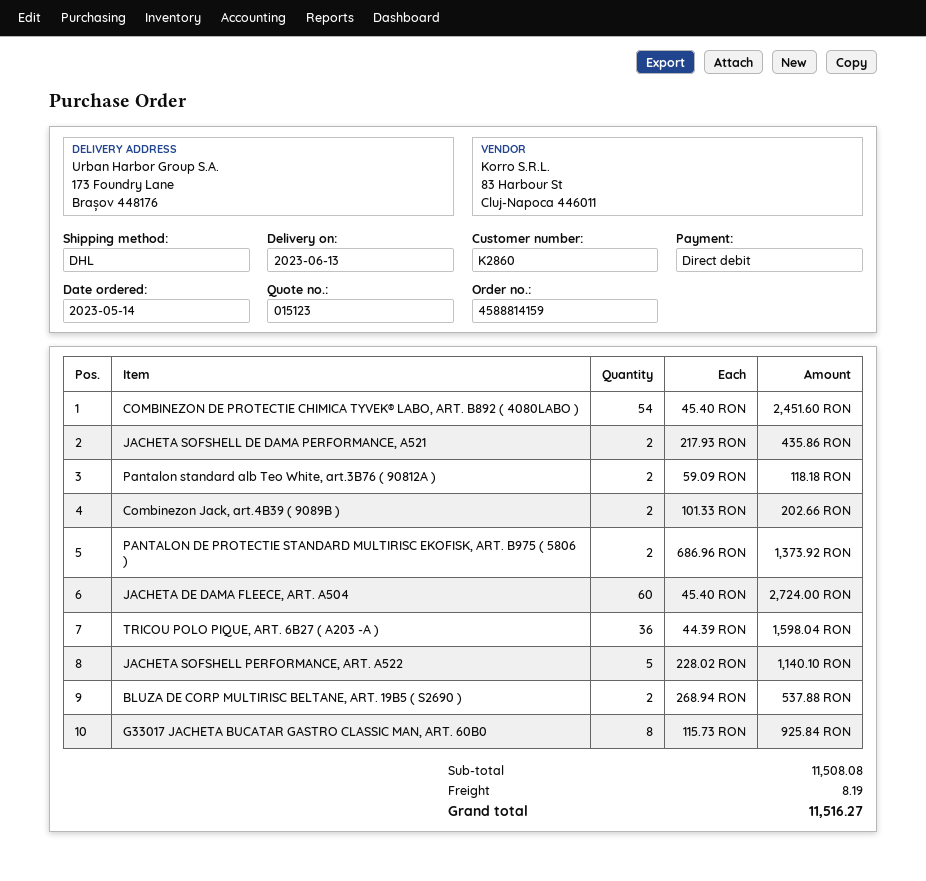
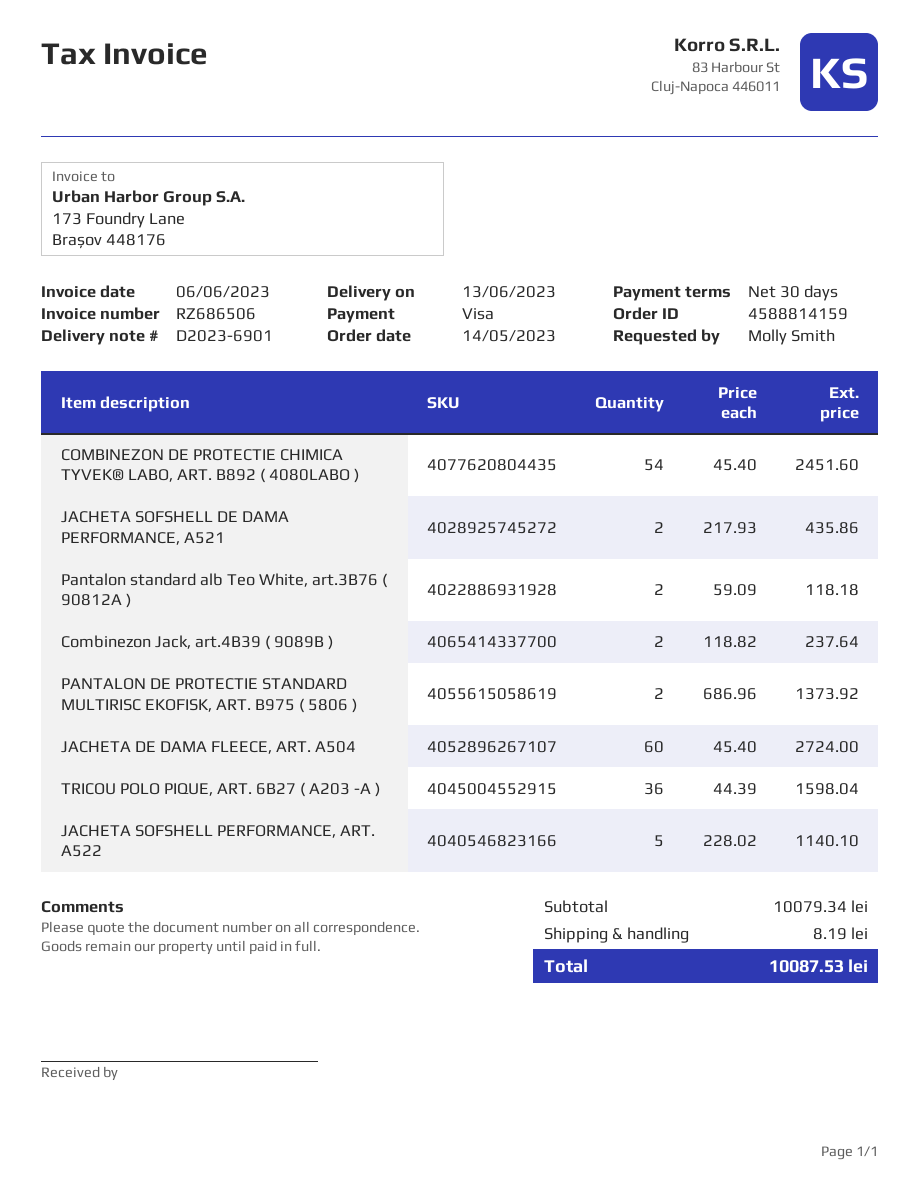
payment method: direct debit -> Visa
Combinezon Jack, art.4B39 ( 9089B ): 2 x 101.33 = 202.66 -> 2 x 118.82 = 237.64
BLUZA DE CORP MULTIRISC BELTANE, ART. 19B5 ( S2690 ): 2 x 268.94 = 537.88 -> none
G33017 JACHETA BUCATAR GASTRO CLASSIC MAN, ART. 60B0: 8 x 115.73 = 925.84 -> none
subtotal: 11508.08 -> 10079.34
total: 11516.27 -> 10087.53

